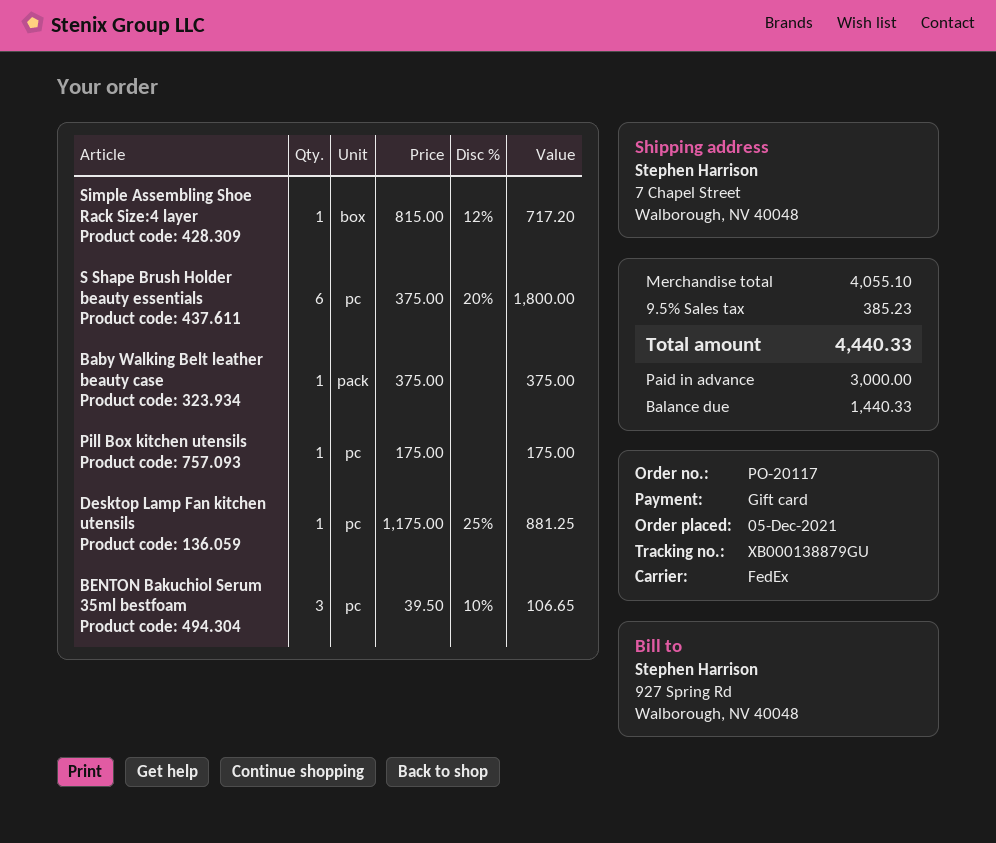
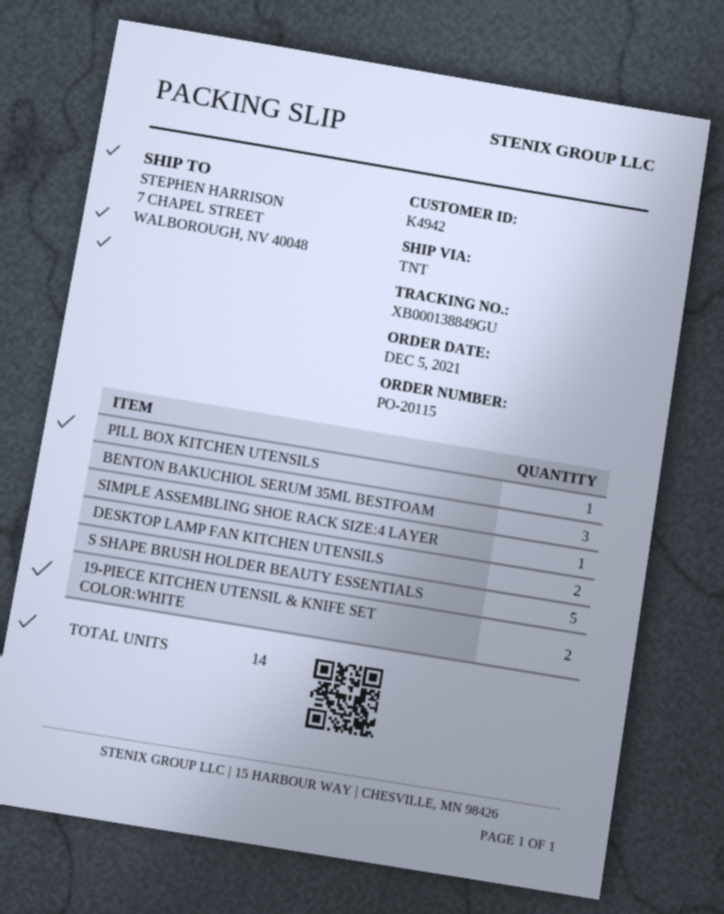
order number: PO-20117 -> PO-20115
shipping method: FedEx -> TNT
tracking number: XB000138879GU -> XB000138849GU
S Shape Brush Holder beauty essentials: 6 -> 5
Baby Walking Belt leather beauty case: 1 -> none
Desktop Lamp Fan kitchen utensils: 1 -> 2
19-PIECE KITCHEN UTENSIL & KNIFE SET COLOR:WHITE: none -> 2

